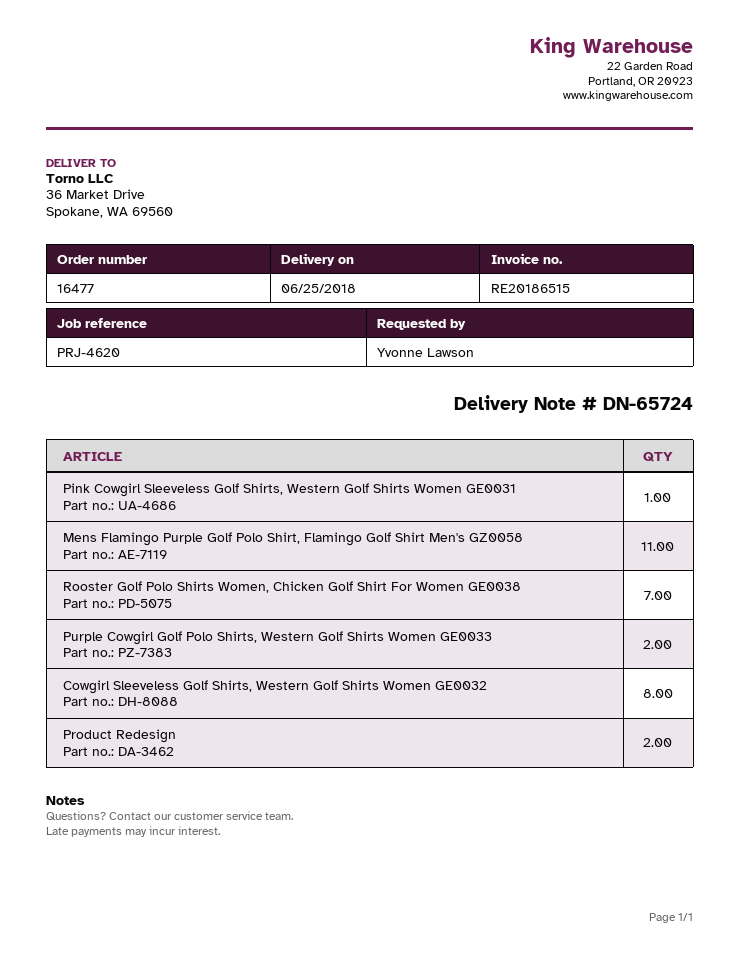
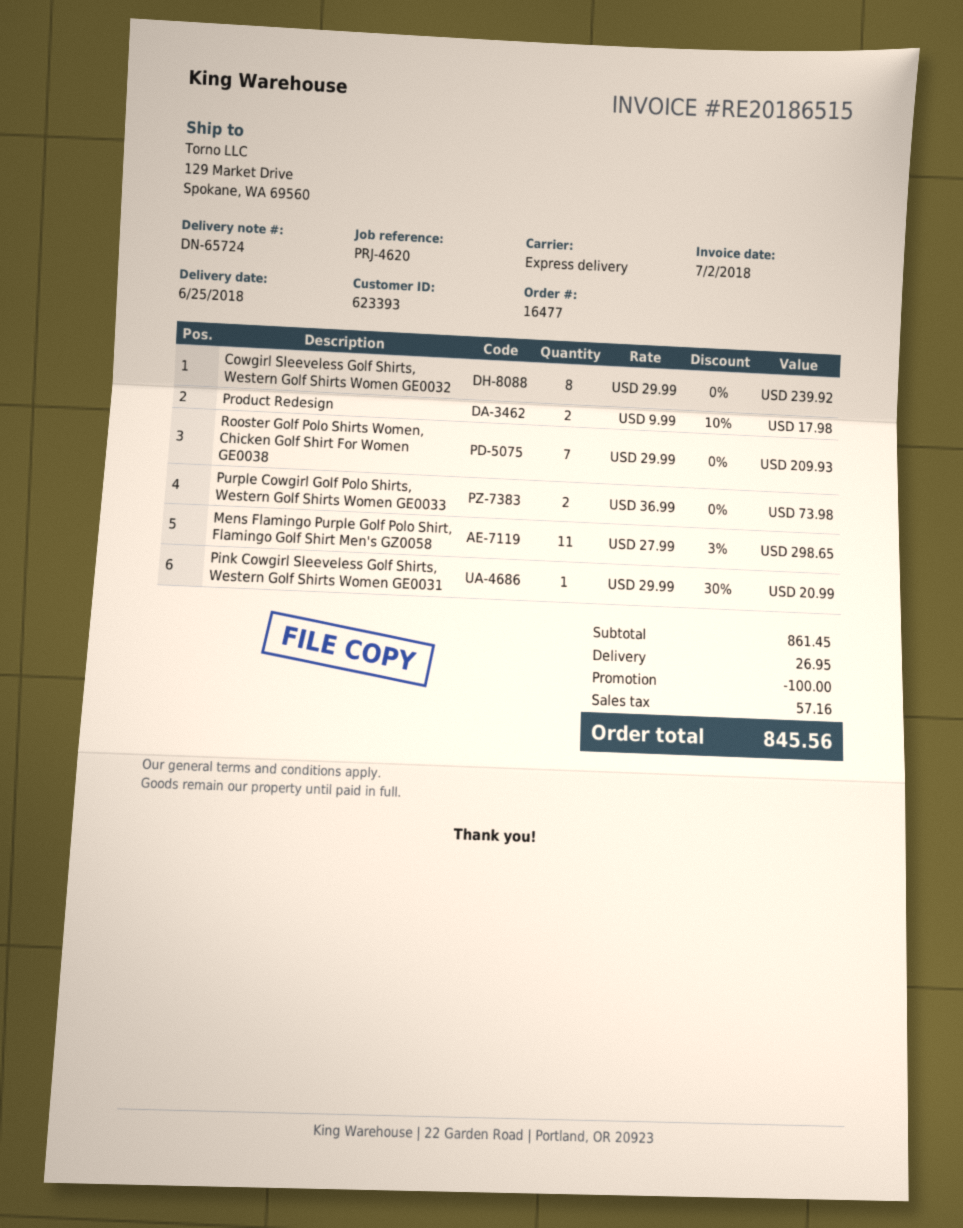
ship to: 36 Market Drive, Spokane, WA 69560 -> 129 Market Drive, Spokane, WA 69560

